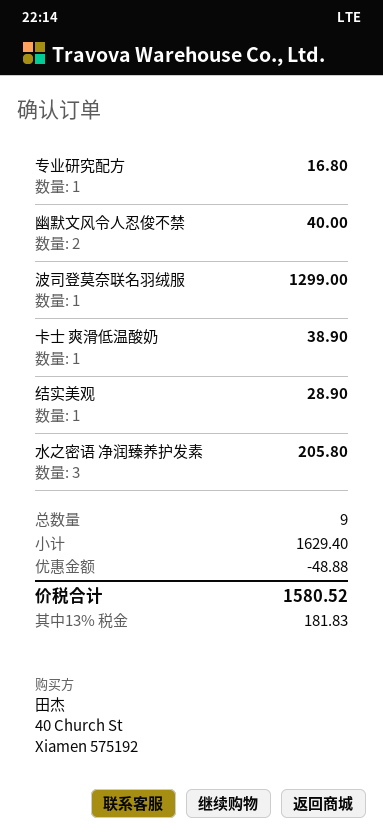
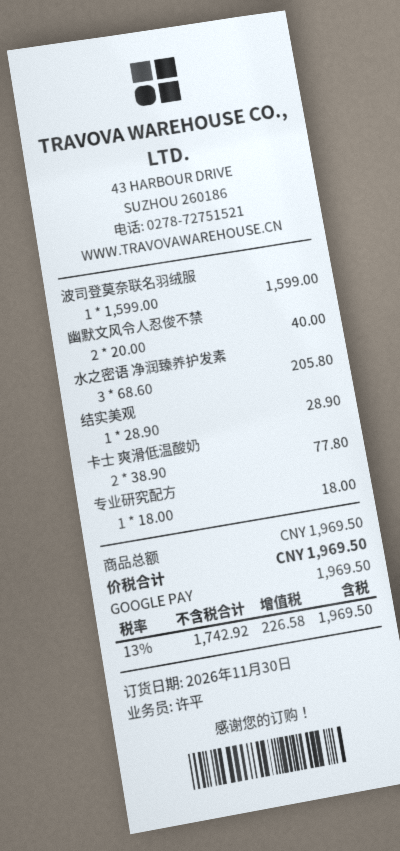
专业研究配方: 1 for 16.80 -> 1 for 18.00
波司登莫奈联名羽绒服: 1 for 1299.00 -> 1 for 1599.00
卡士 爽滑低温酸奶: 1 for 38.90 -> 2 for 77.80
subtotal: 1629.40 -> 1969.50
discount: 48.88 -> none
tax: 13% = 181.83 -> 13% = 226.58
total: 1580.52 -> 1969.50

